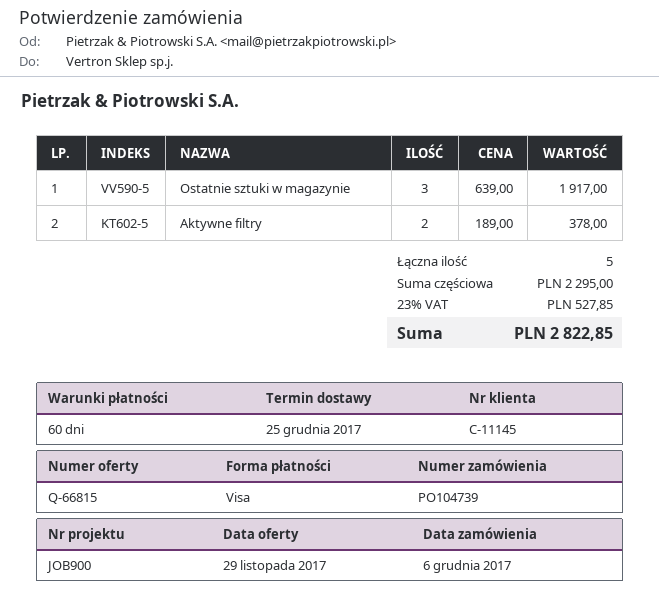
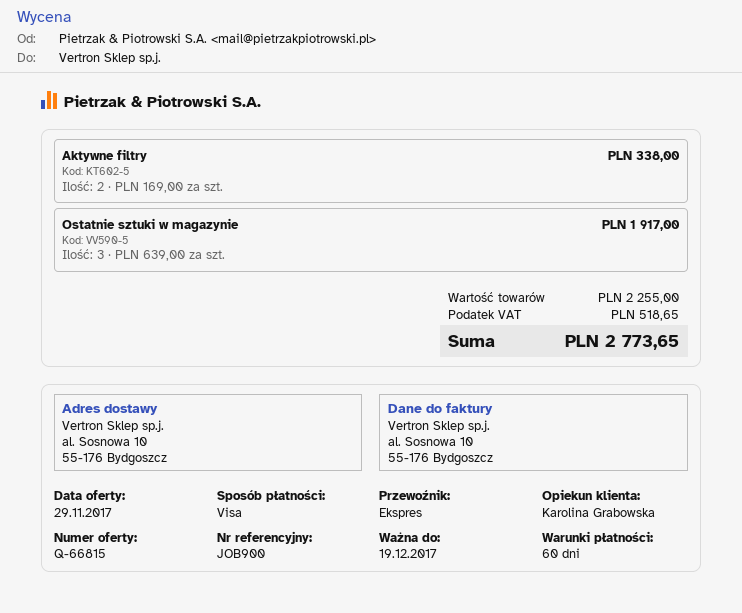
Aktywne filtry: 2 x 189.00 = 378.00 -> 2 x 169.00 = 338.00
subtotal: 2295.00 -> 2255.00
tax: 527.85 -> 518.65
total: 2822.85 -> 2773.65

